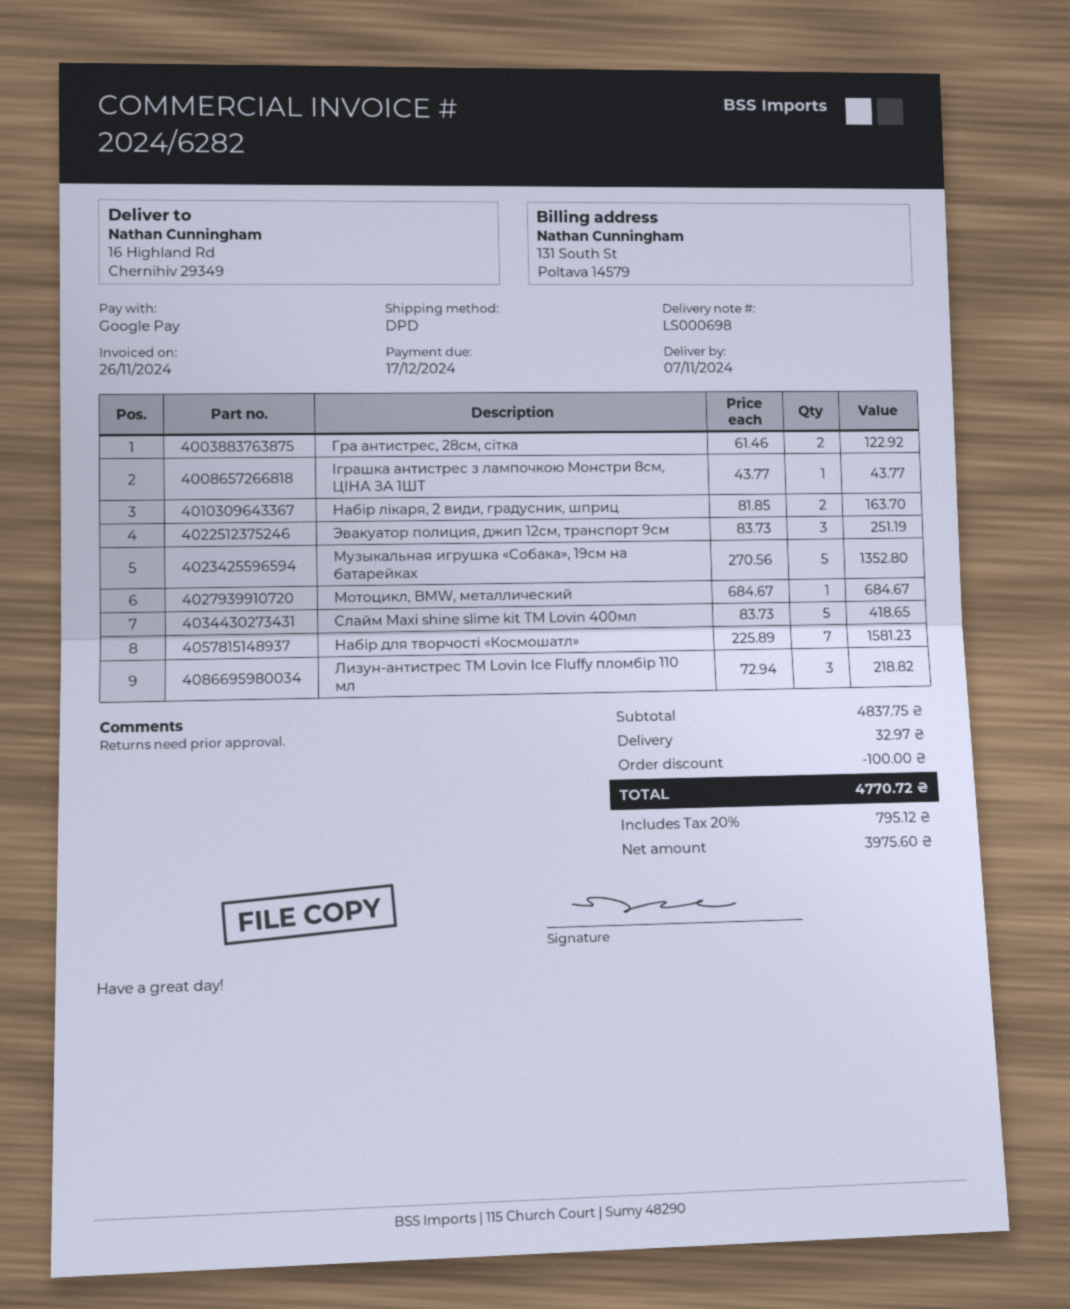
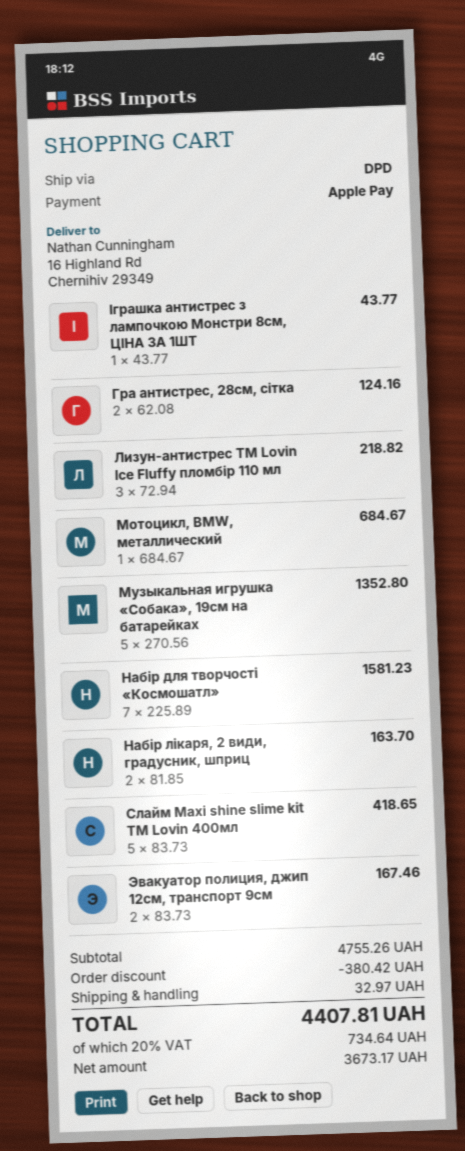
payment method: Google Pay -> Apple Pay
Гра антистрес, 28см, сітка: 2 x 61.46 = 122.92 -> 2 x 62.08 = 124.16
Эвакуатор полиция, джип 12см, транспорт 9см: 3 x 83.73 = 251.19 -> 2 x 83.73 = 167.46
subtotal: 4837.75 -> 4755.26
discount: 100.00 -> 380.42
net: 3975.60 -> 3673.17
tax: 20% = 795.12 -> 20% = 734.64
total: 4770.72 -> 4407.81

